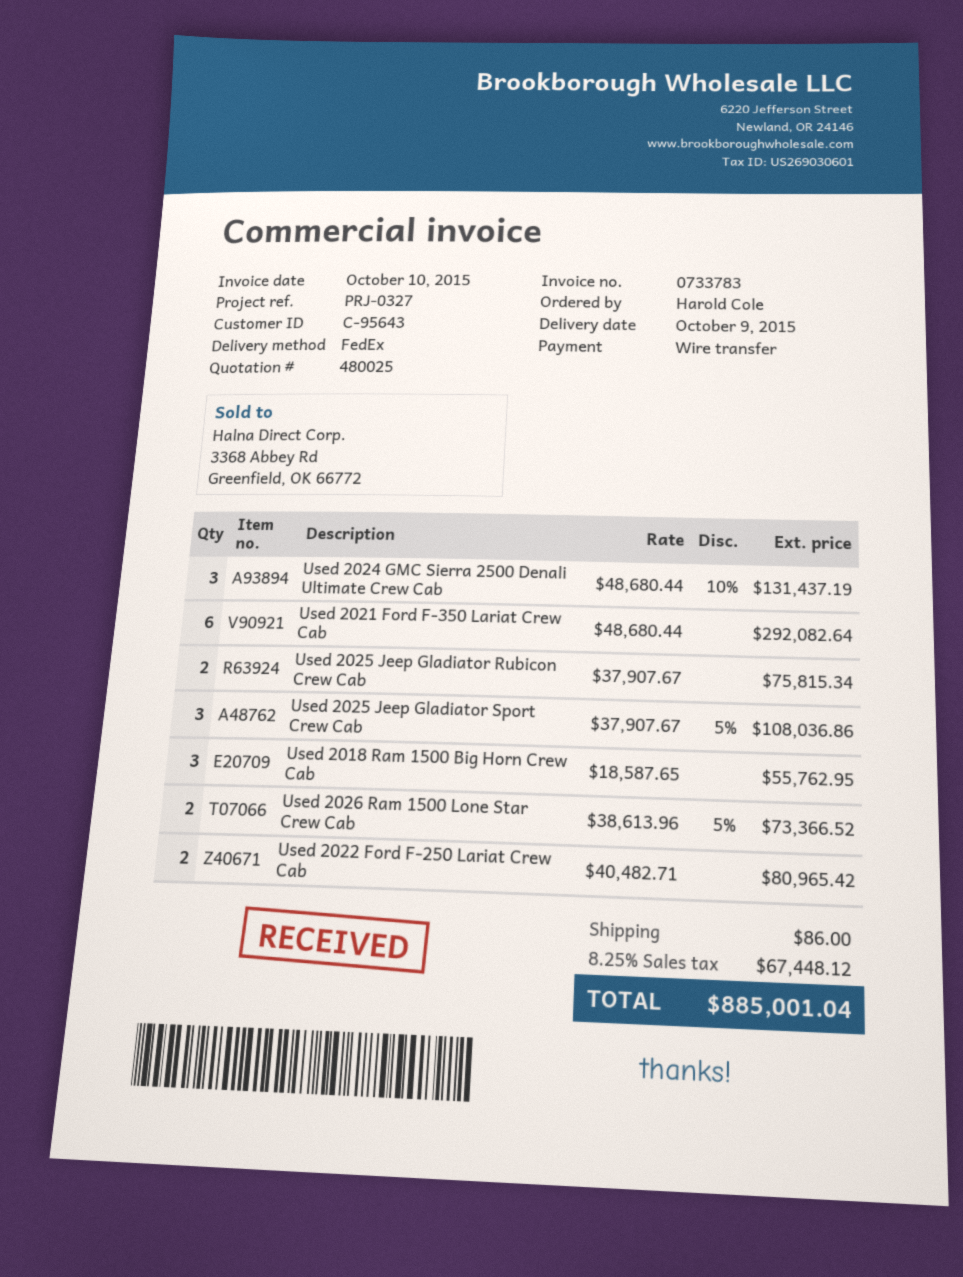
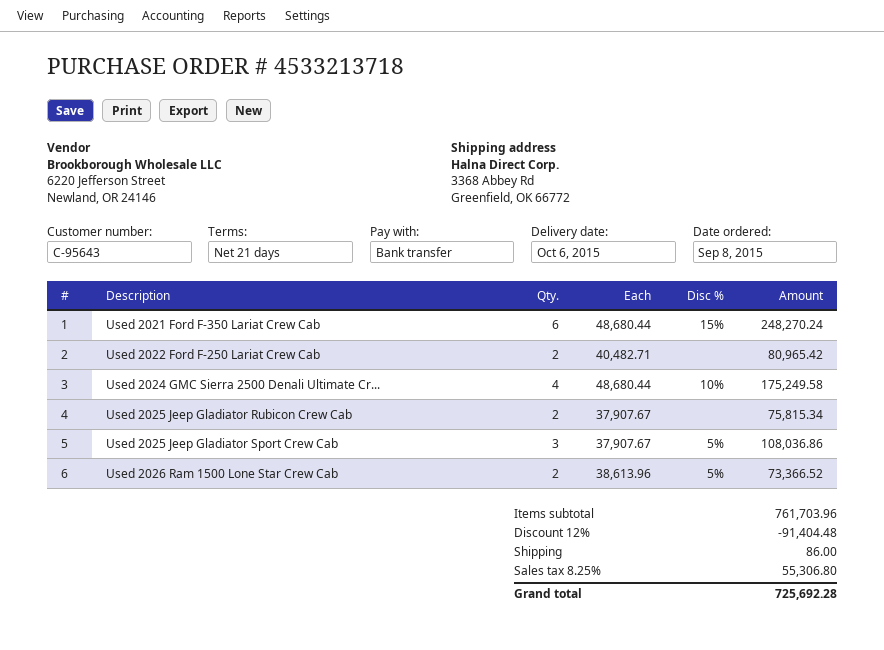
delivery date: 2015-10-09 -> 2015-10-06
Used 2024 GMC Sierra 2500 Denali Ultimate Crew Cab: 3 x 48680.44 - 10% = 131437.19 -> 4 x 48680.44 - 10% = 175249.58
Used 2021 Ford F-350 Lariat Crew Cab: 6 x 48680.44 = 292082.64 -> 6 x 48680.44 - 15% = 248270.24
Used 2018 Ram 1500 Big Horn Crew Cab: 3 x 18587.65 = 55762.95 -> none
discount: none -> 12% = 91404.48
tax: 8.25% = 67448.12 -> 8.25% = 55306.80
total: 885001.04 -> 725692.28

